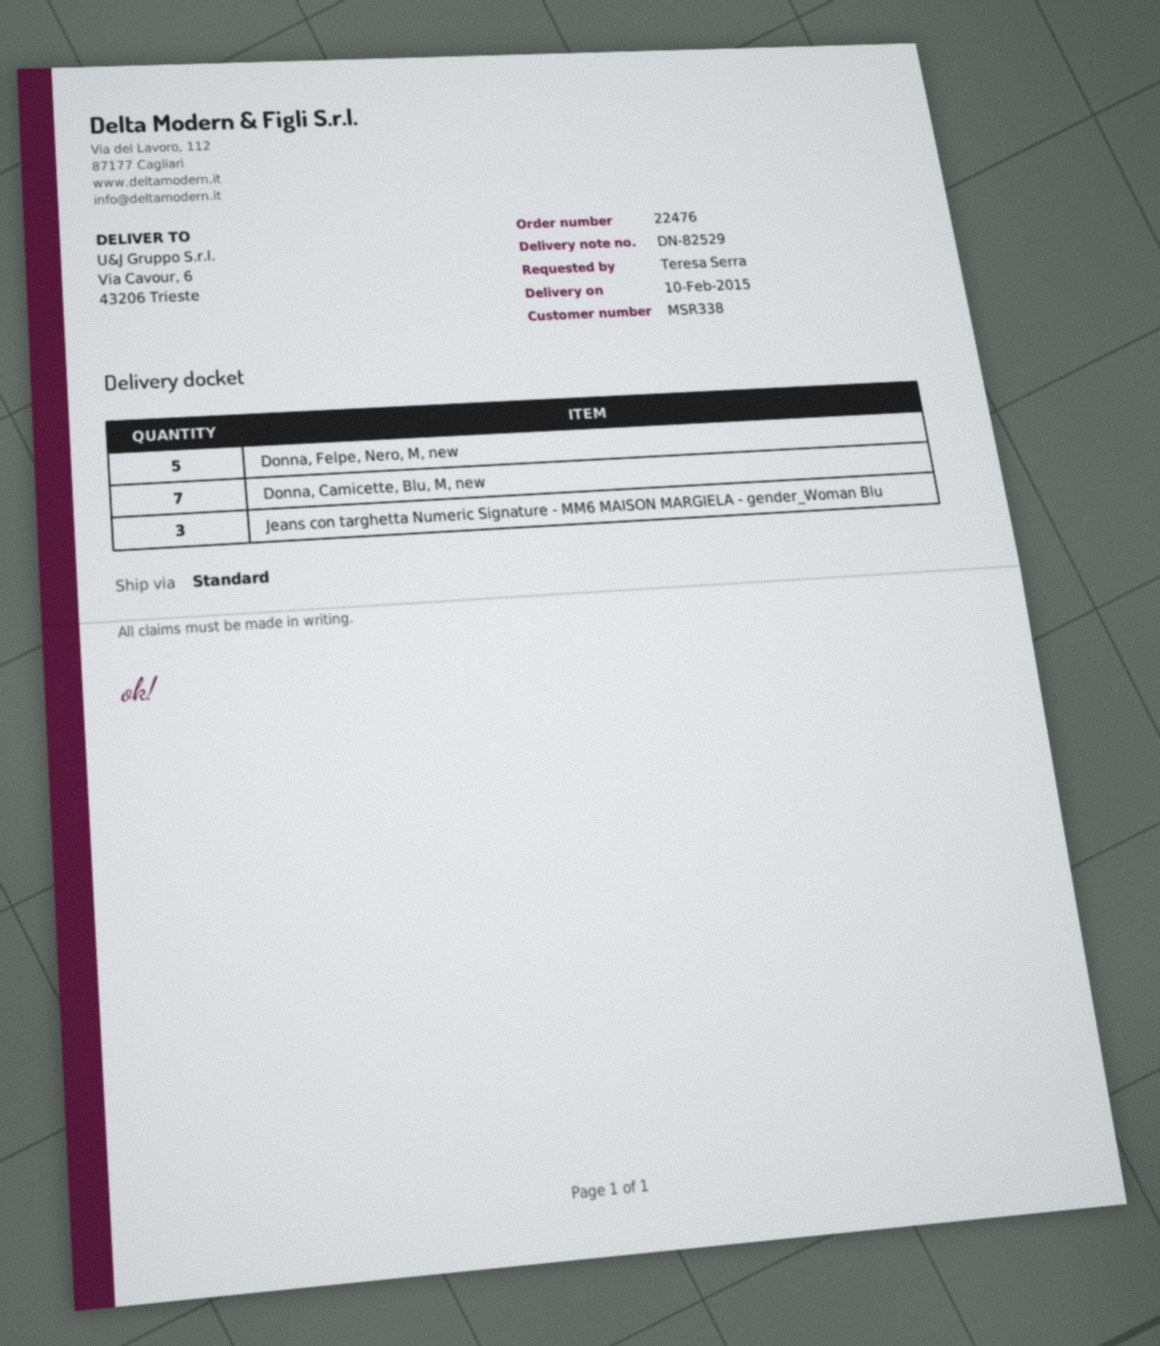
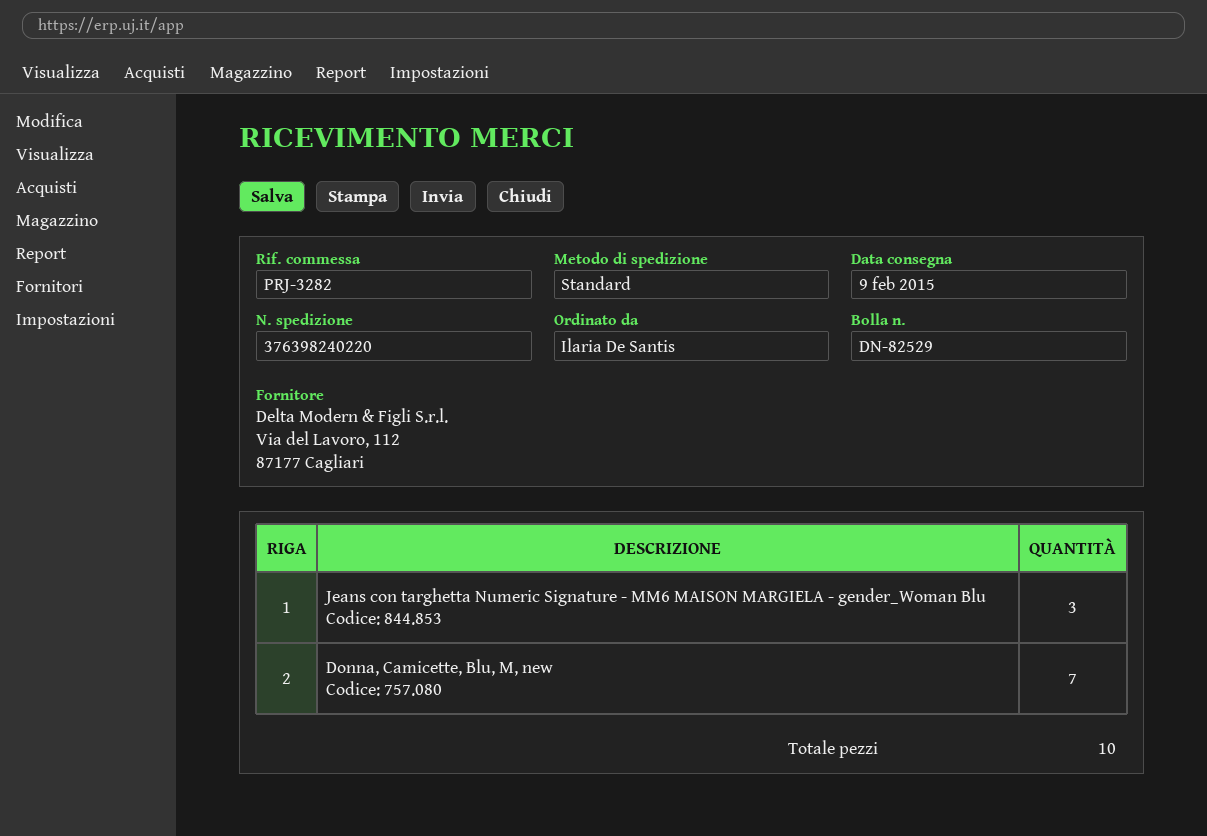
delivery date: 2015-02-10 -> 2015-02-09
ordered by: Teresa Serra -> Ilaria De Santis
Donna, Felpe, Nero, M, new: 5 -> none

